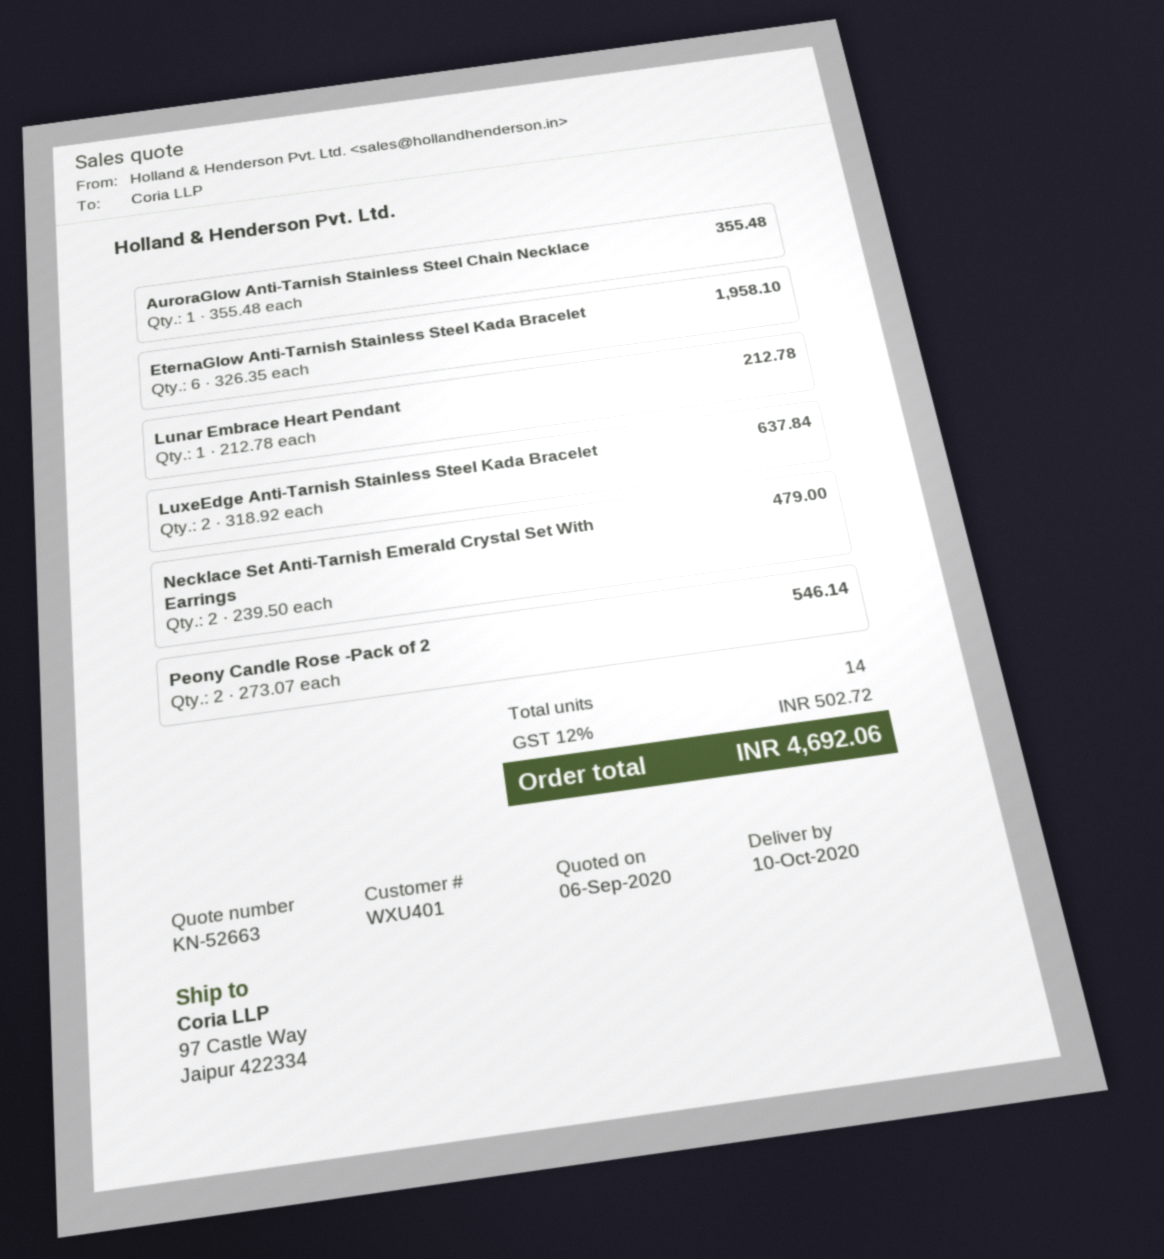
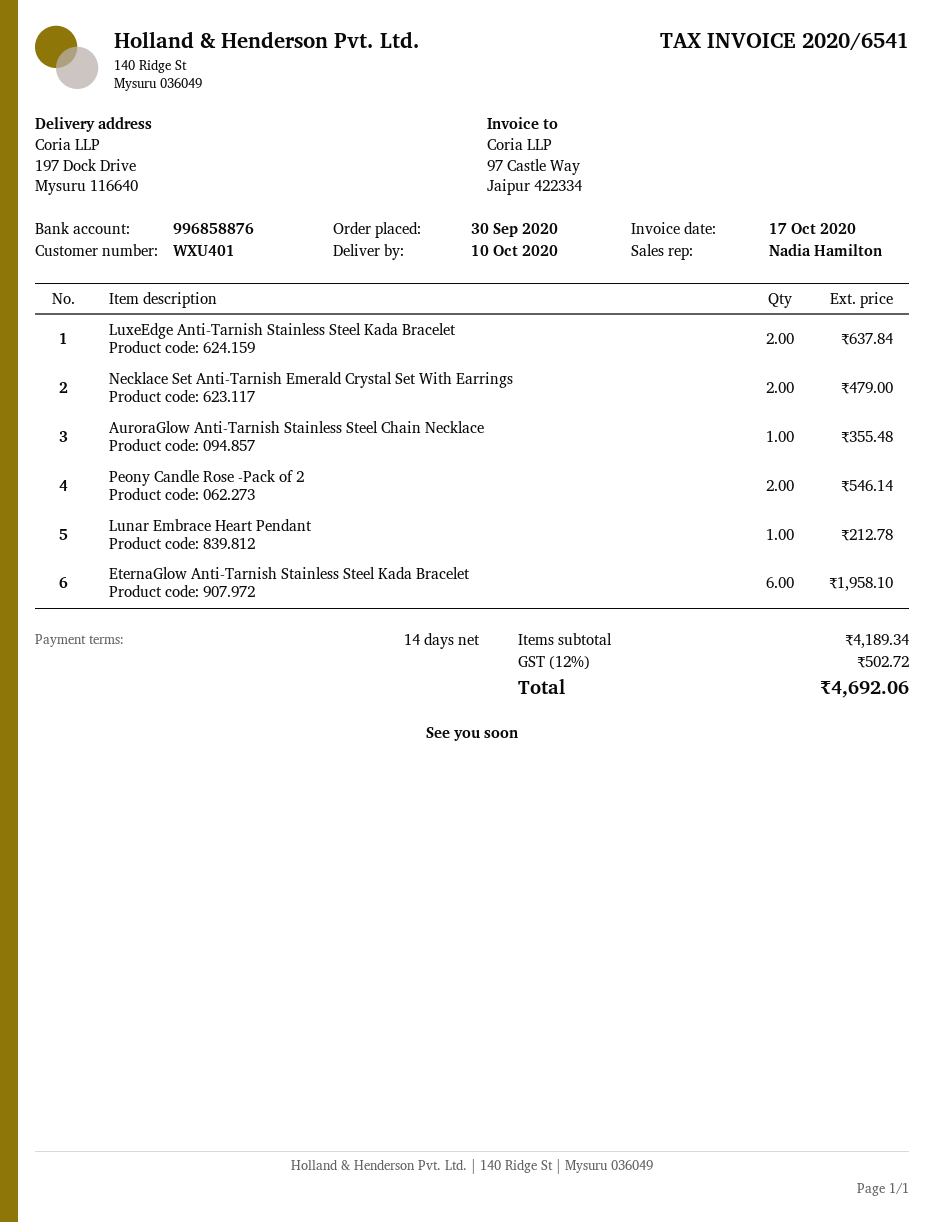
ship to: 97 Castle Way, Jaipur 422334 -> 197 Dock Drive, Mysuru 116640

